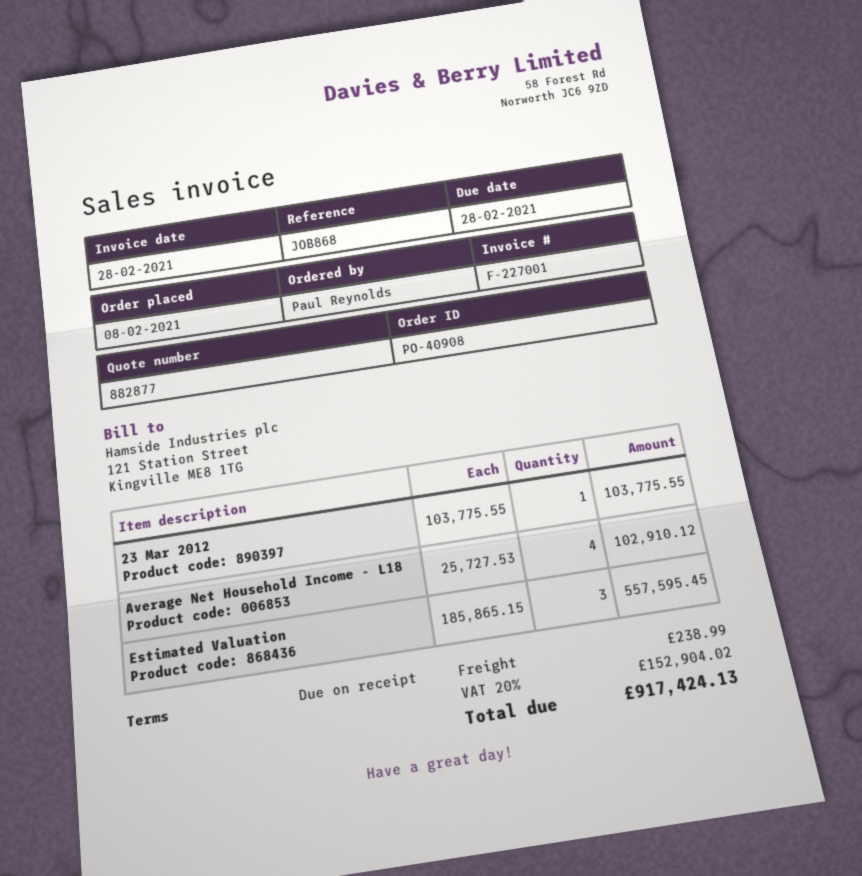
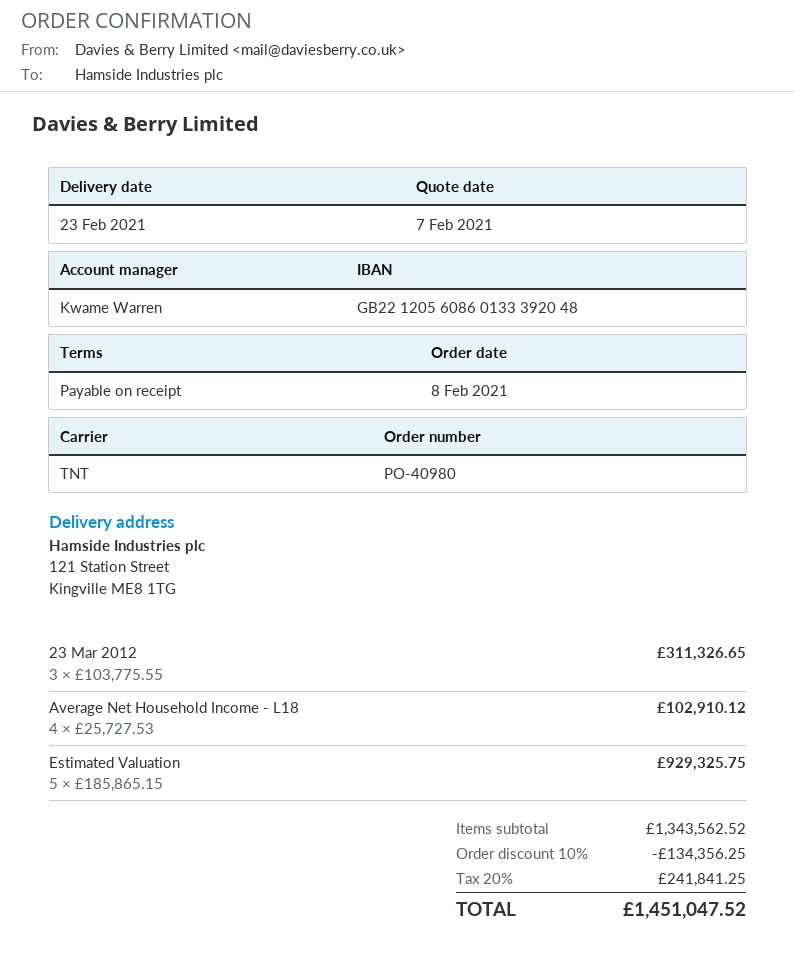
order number: PO-40908 -> PO-40980
23 Mar 2012: 1 x 103775.55 = 103775.55 -> 3 x 103775.55 = 311326.65
Estimated Valuation: 3 x 185865.15 = 557595.45 -> 5 x 185865.15 = 929325.75
discount: none -> 10% = 134356.25
shipping: 238.99 -> none
tax: 20% = 152904.02 -> 20% = 241841.25
total: 917424.13 -> 1451047.52

